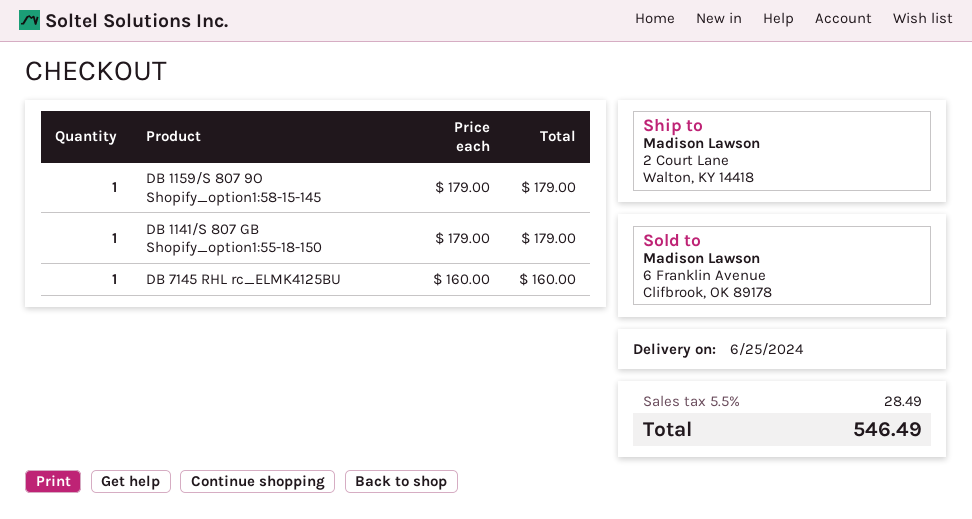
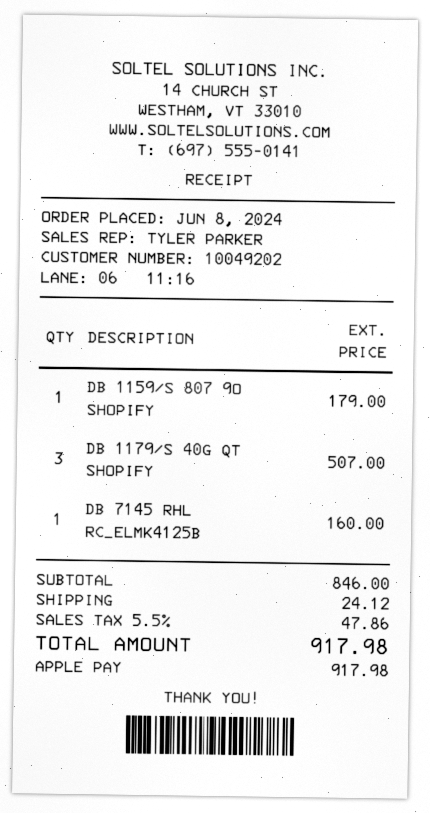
DB 1141/S 807 GB Shopify_option1:55-18-150: 1 for 179.00 -> none
DB 1179/S 40G QT SHOPIFY: none -> 3 for 507.00
shipping: none -> 24.12
tax: 5.5% = 28.49 -> 5.5% = 47.86
total: 546.49 -> 917.98

